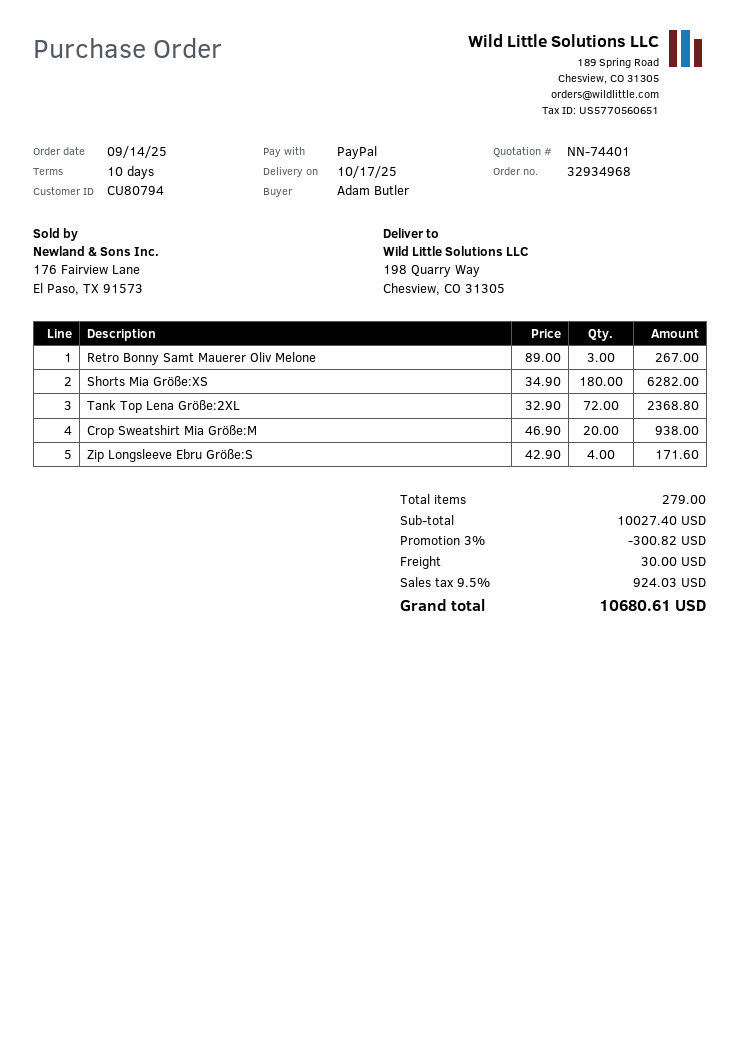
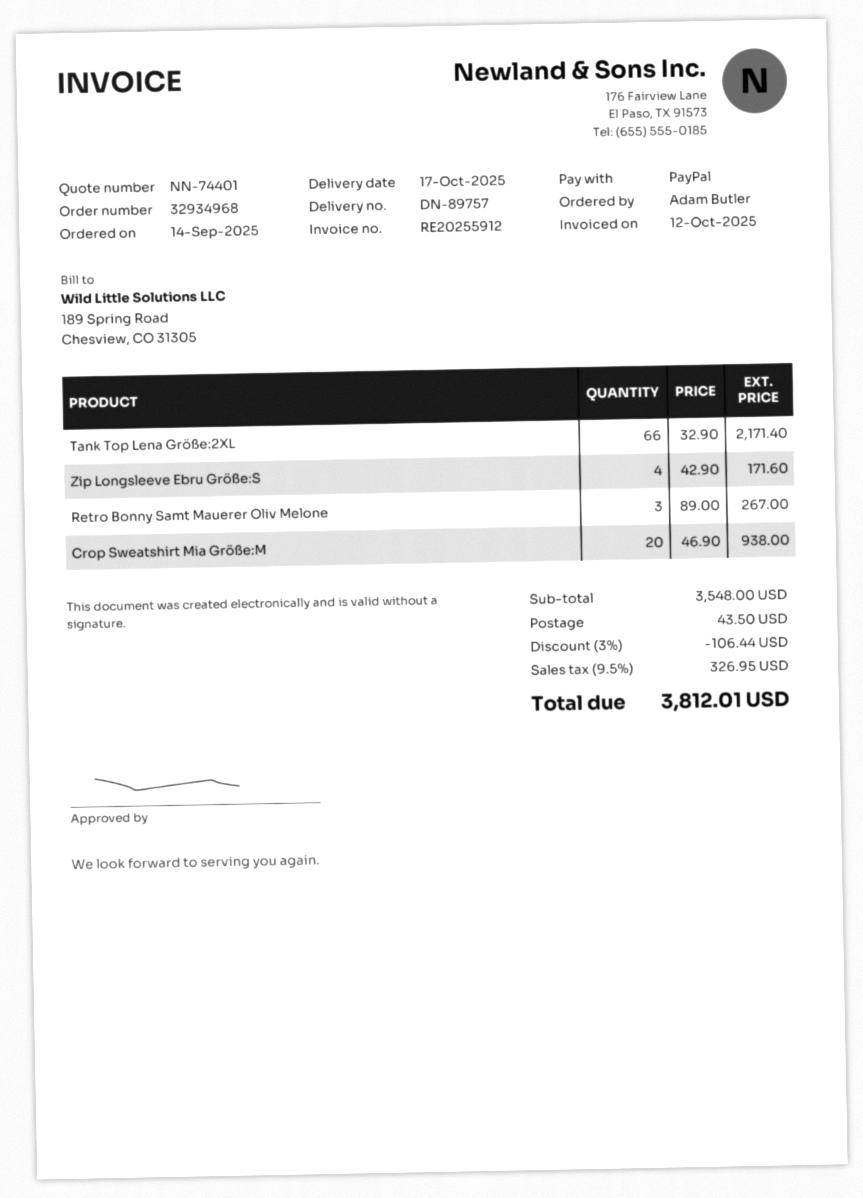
Shorts Mia Größe:XS: 180 x 34.90 = 6282.00 -> none
Tank Top Lena Größe:2XL: 72 x 32.90 = 2368.80 -> 66 x 32.90 = 2171.40
subtotal: 10027.40 -> 3548.00
discount: 3% = 300.82 -> 3% = 106.44
shipping: 30.00 -> 43.50
tax: 9.5% = 924.03 -> 9.5% = 326.95
total: 10680.61 -> 3812.01

